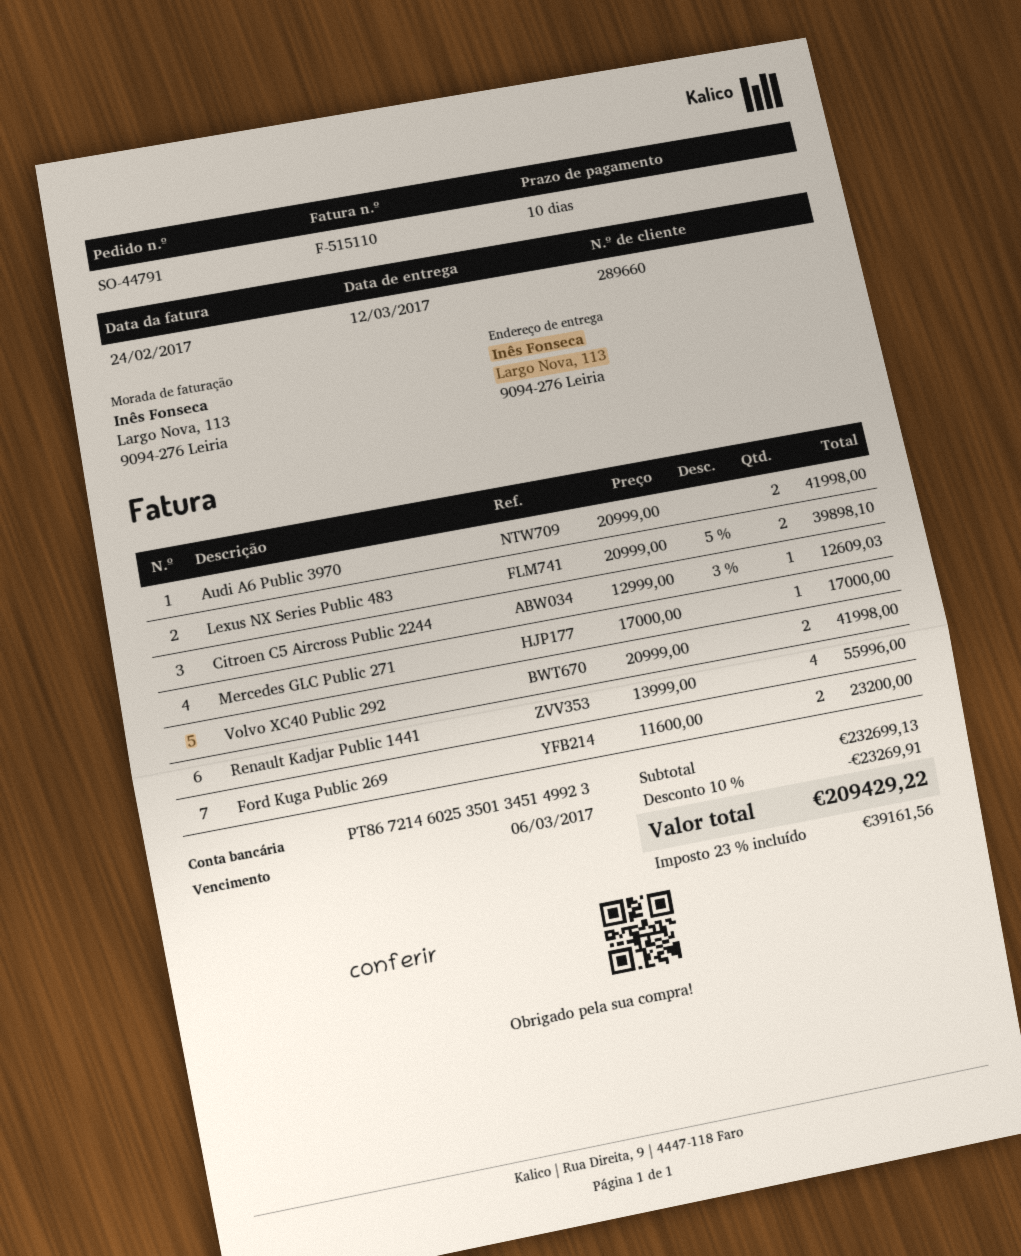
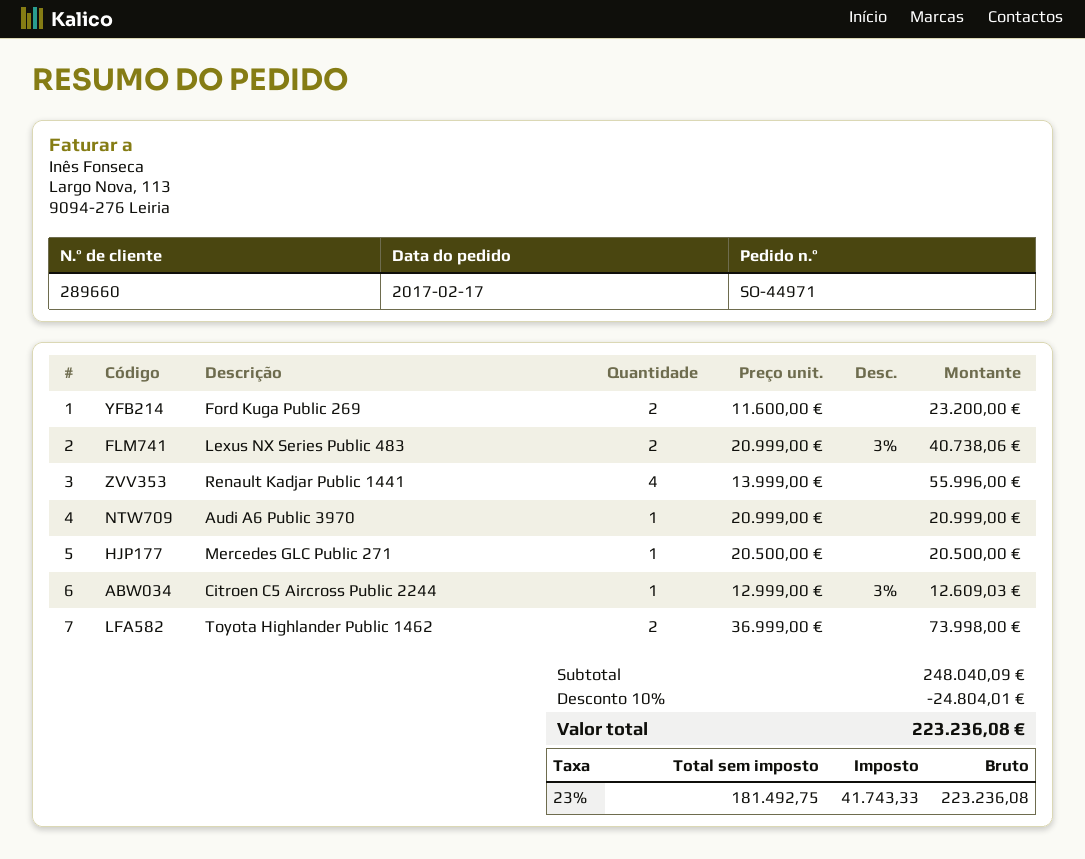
order number: SO-44791 -> SO-44971
Audi A6 Public 3970: 2 x 20999.00 = 41998.00 -> 1 x 20999.00 = 20999.00
Lexus NX Series Public 483: 2 x 20999.00 - 5% = 39898.10 -> 2 x 20999.00 - 3% = 40738.06
Mercedes GLC Public 271: 1 x 17000.00 = 17000.00 -> 1 x 20500.00 = 20500.00
Volvo XC40 Public 292: 2 x 20999.00 = 41998.00 -> none
Toyota Highlander Public 1462: none -> 2 x 36999.00 = 73998.00
subtotal: 232699.13 -> 248040.09
discount: 10% = 23269.91 -> 10% = 24804.01
tax: 23% = 39161.56 -> 23% = 41743.33
total: 209429.22 -> 223236.08

